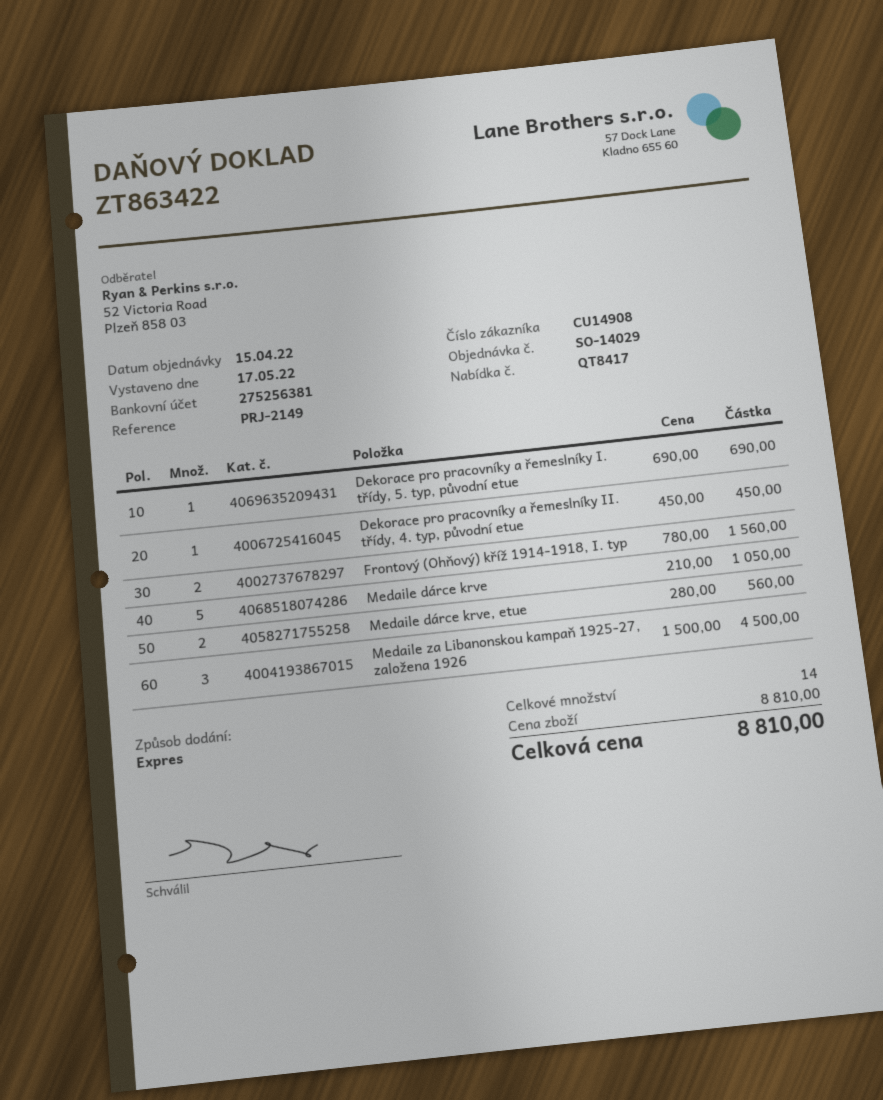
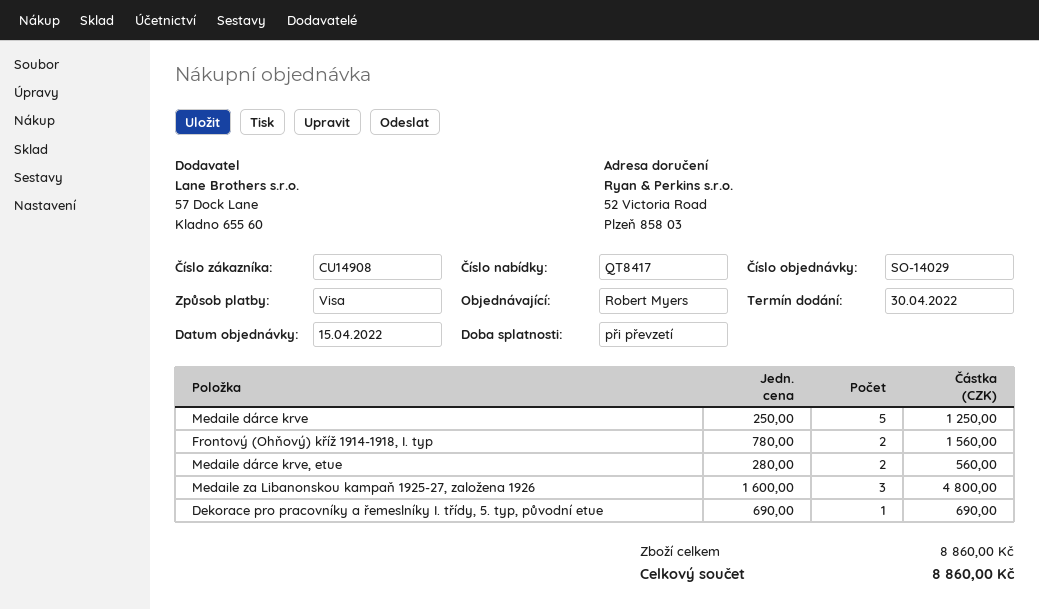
Dekorace pro pracovníky a řemeslníky II. třídy, 4. typ, původní etue: 1 x 450.00 = 450.00 -> none
Medaile dárce krve: 5 x 210.00 = 1050.00 -> 5 x 250.00 = 1250.00
Medaile za Libanonskou kampaň 1925-27, založena 1926: 3 x 1500.00 = 4500.00 -> 3 x 1600.00 = 4800.00
subtotal: 8810.00 -> 8860.00
total: 8810.00 -> 8860.00

